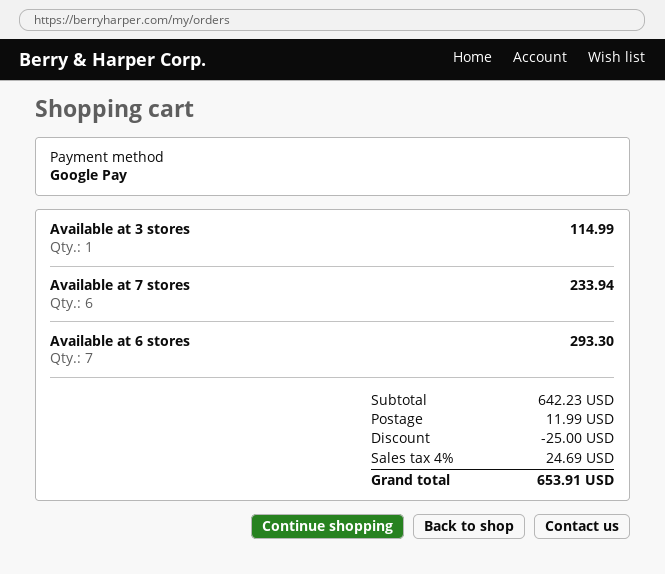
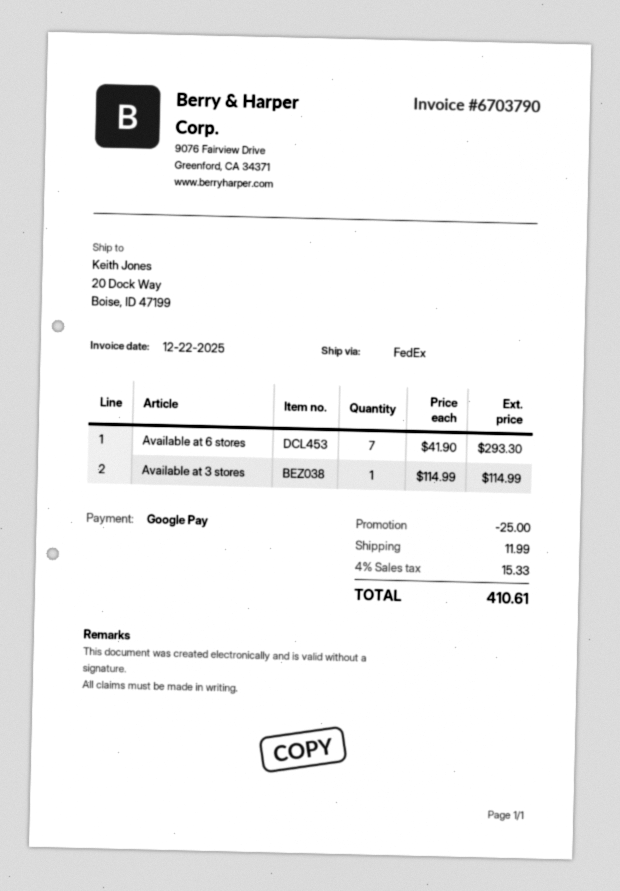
Available at 7 stores: 6 for 233.94 -> none
tax: 4% = 24.69 -> 4% = 15.33
total: 653.91 -> 410.61

